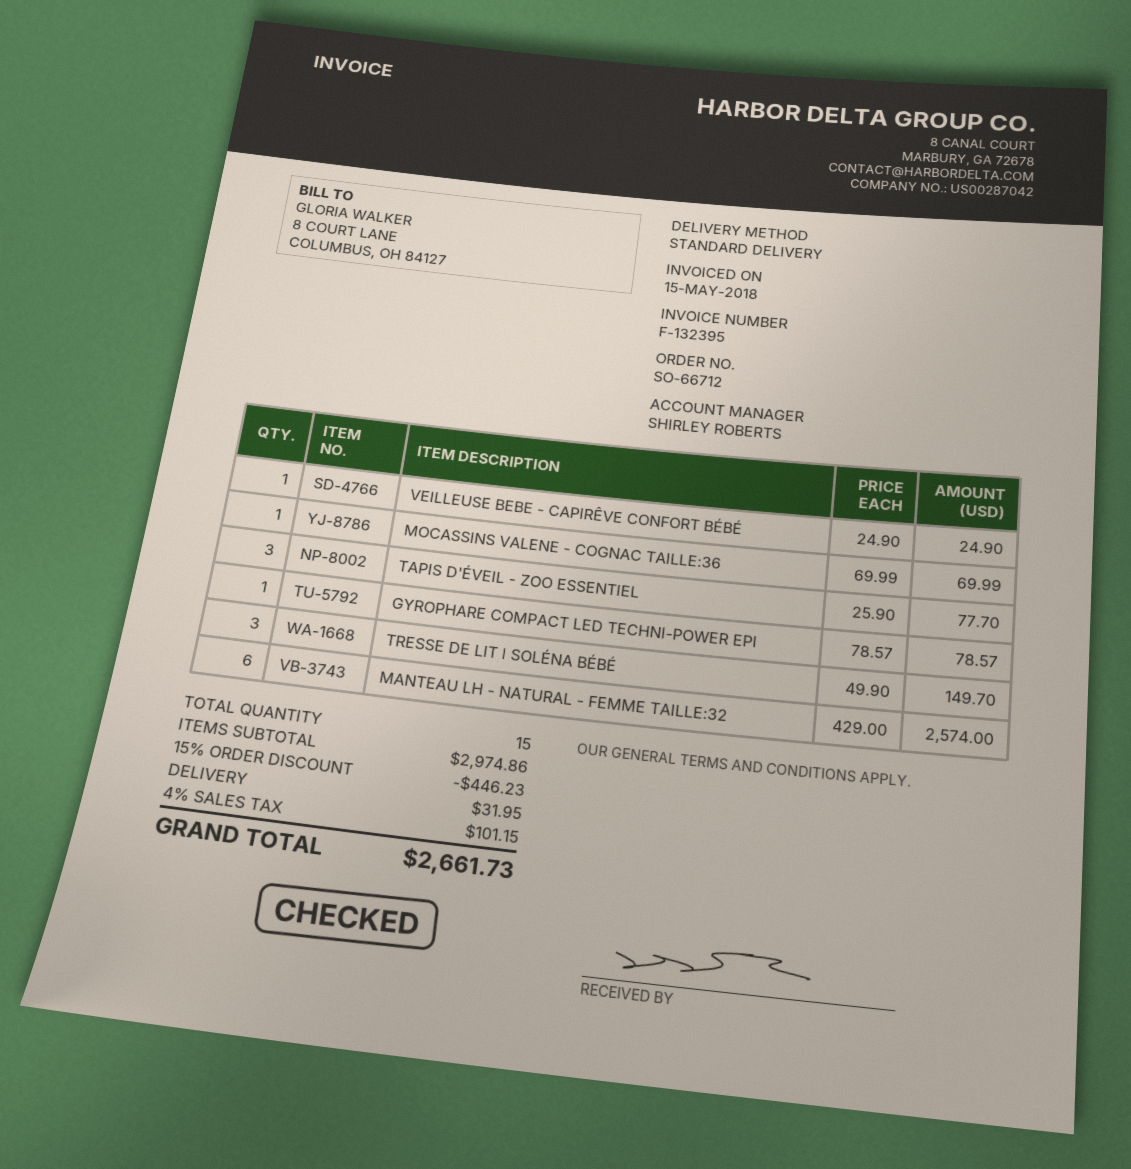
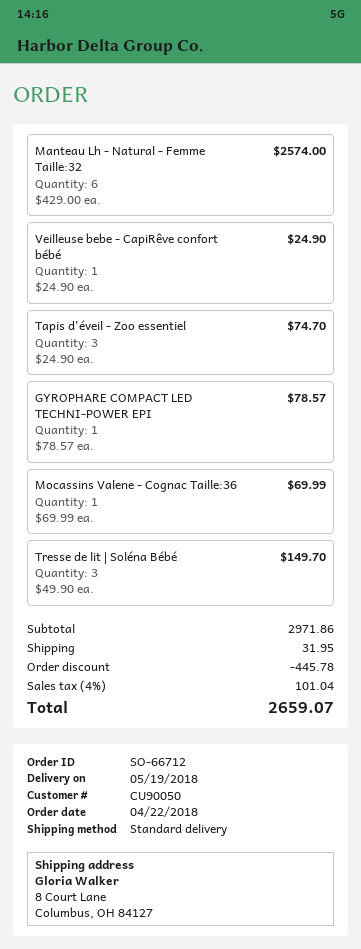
TAPIS D'ÉVEIL - ZOO ESSENTIEL: 3 x 25.90 = 77.70 -> 3 x 24.90 = 74.70
subtotal: 2974.86 -> 2971.86
discount: 446.23 -> 445.78
tax: 4% = 101.15 -> 4% = 101.04
total: 2661.73 -> 2659.07

